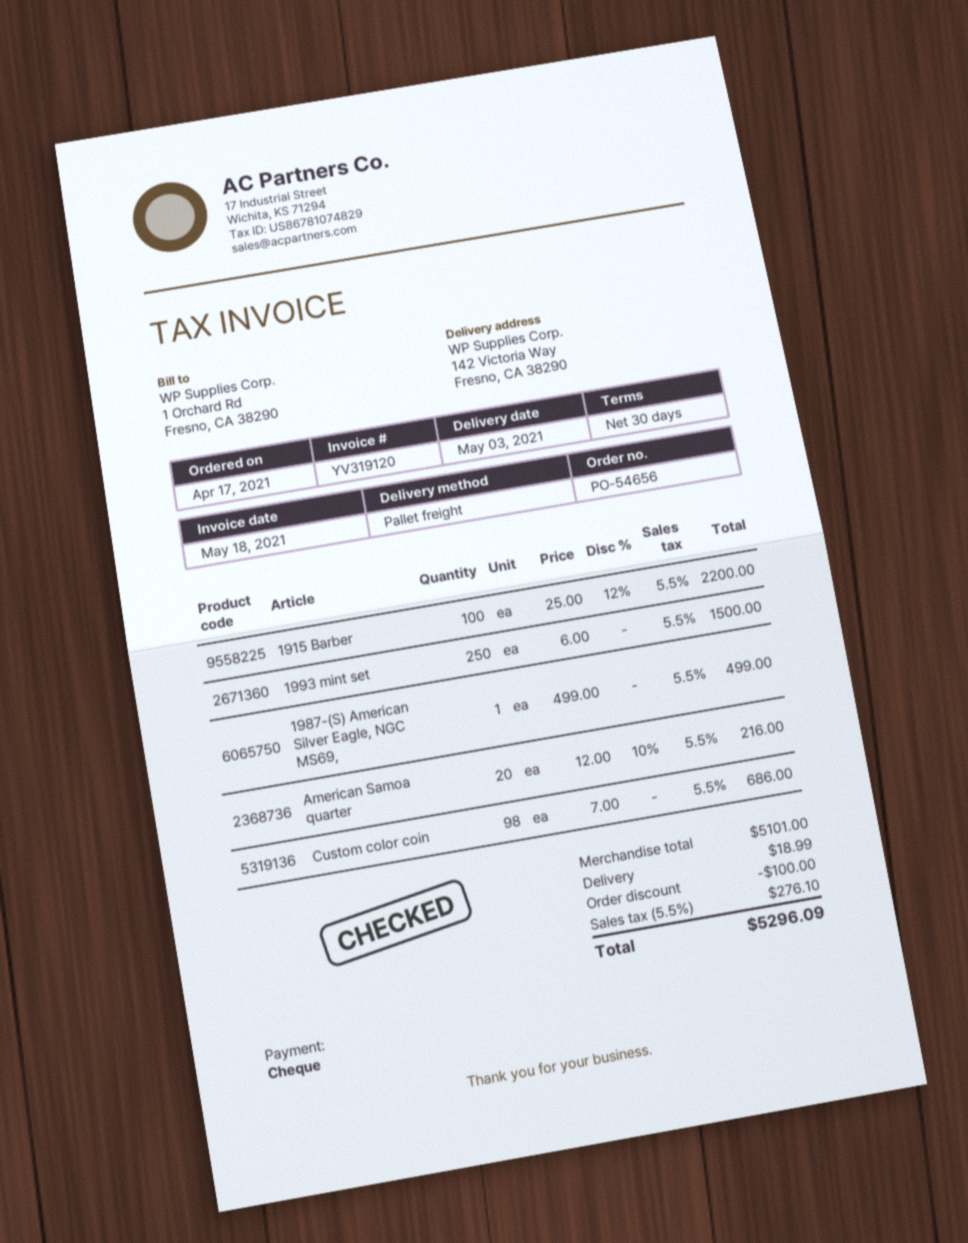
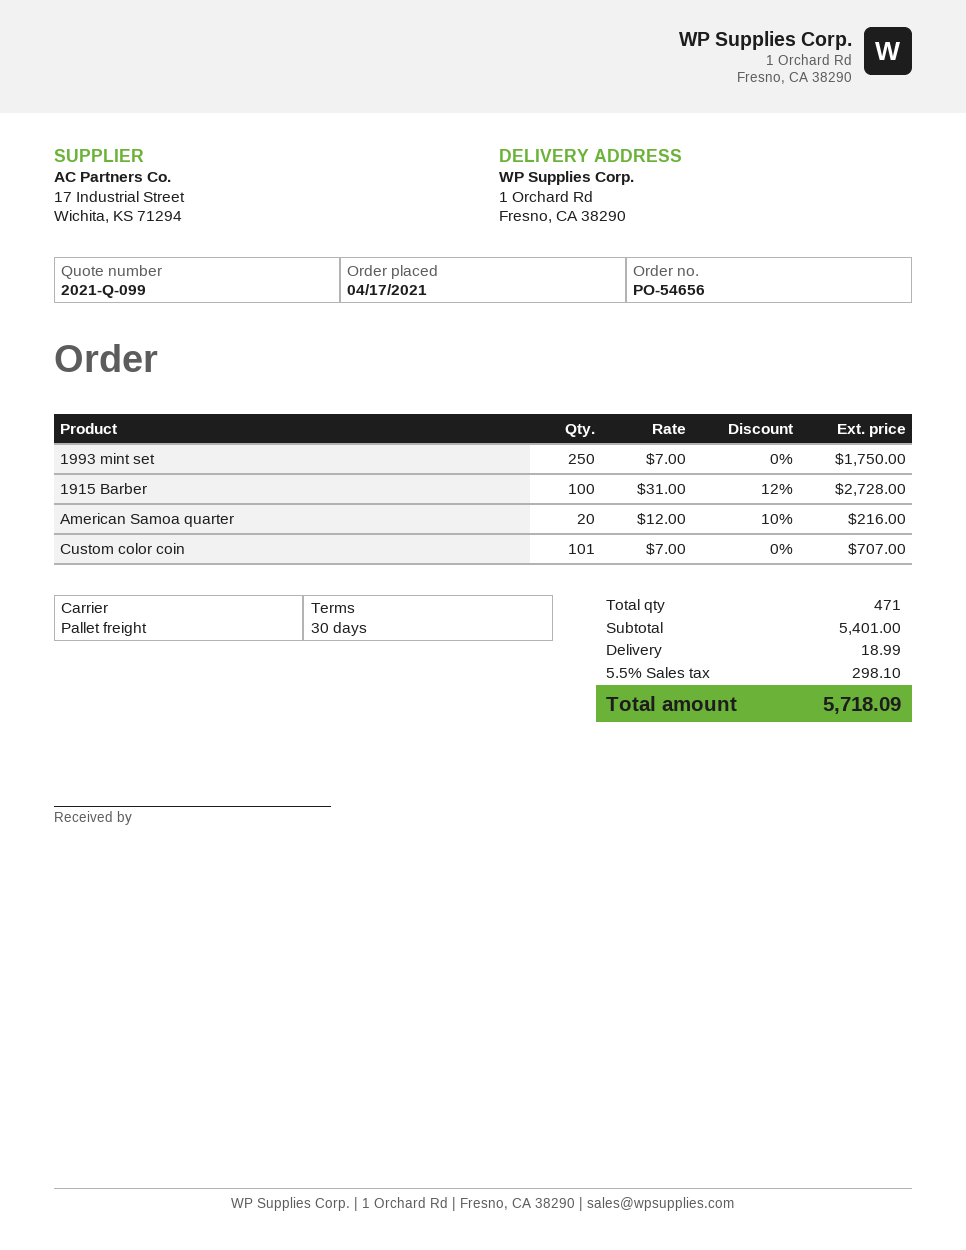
ship to: 142 Victoria Way, Fresno, CA 38290 -> 1 Orchard Rd, Fresno, CA 38290
1915 Barber: 100 x 25.00 - 12% = 2200.00 -> 100 x 31.00 - 12% = 2728.00
1993 mint set: 250 x 6.00 = 1500.00 -> 250 x 7.00 = 1750.00
1987-(S) American Silver Eagle, NGC MS69,: 1 x 499.00 = 499.00 -> none
Custom color coin: 98 x 7.00 = 686.00 -> 101 x 7.00 = 707.00
subtotal: 5101.00 -> 5401.00
discount: 100.00 -> none
tax: 5.5% = 276.10 -> 5.5% = 298.10
total: 5296.09 -> 5718.09

